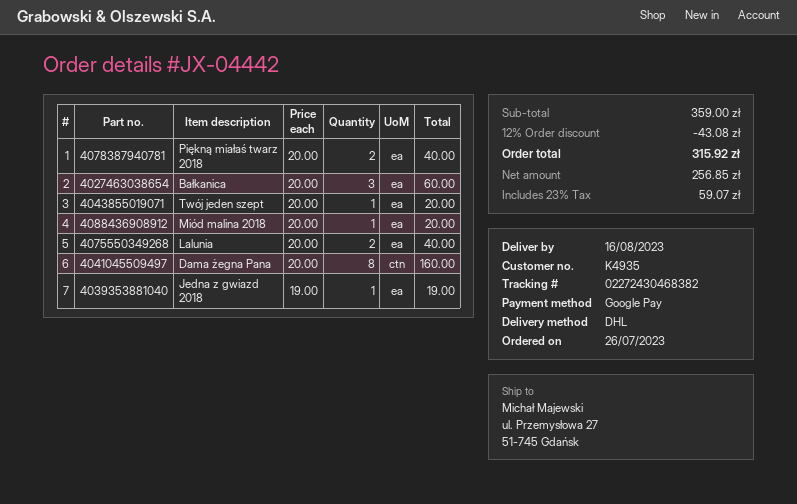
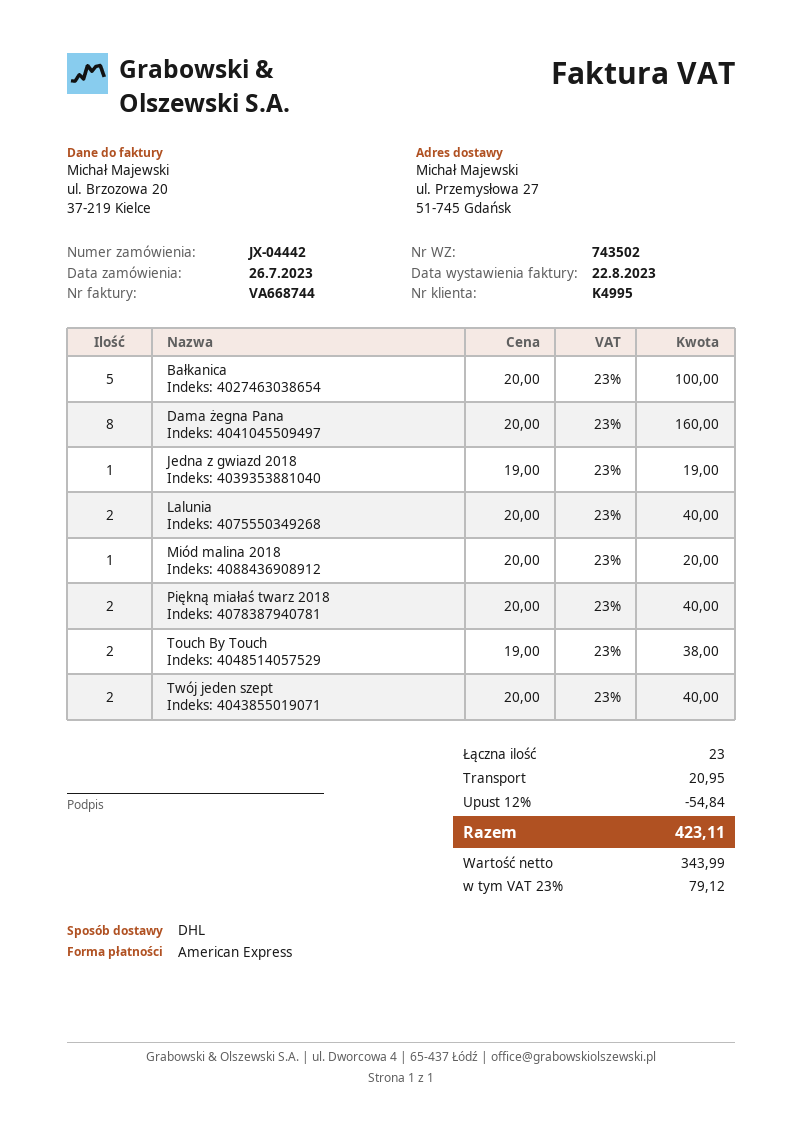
customer number: K4935 -> K4995
payment method: Google Pay -> American Express
Bałkanica: 3 x 20.00 = 60.00 -> 5 x 20.00 = 100.00
Twój jeden szept: 1 x 20.00 = 20.00 -> 2 x 20.00 = 40.00
Touch By Touch: none -> 2 x 19.00 = 38.00
discount: 12% = 43.08 -> 12% = 54.84
shipping: none -> 20.95
net: 256.85 -> 343.99
tax: 23% = 59.07 -> 23% = 79.12
total: 315.92 -> 423.11

